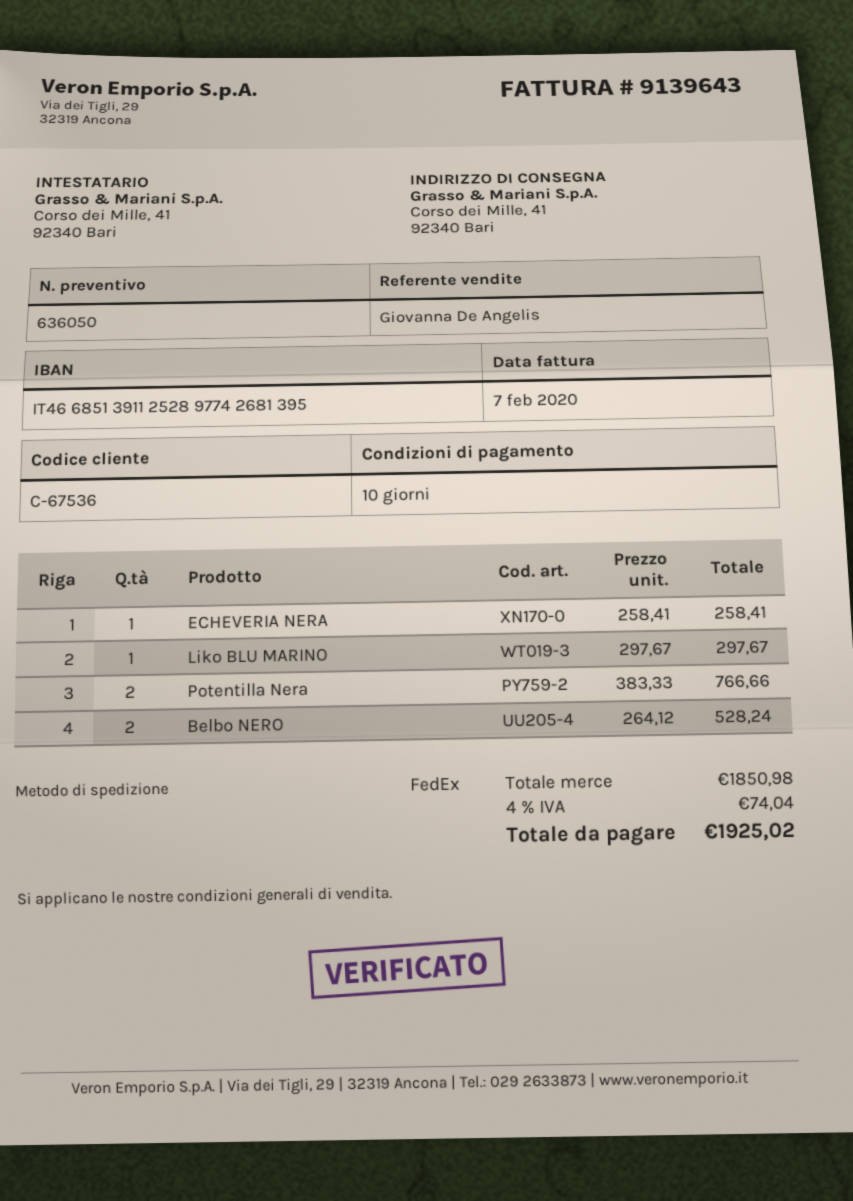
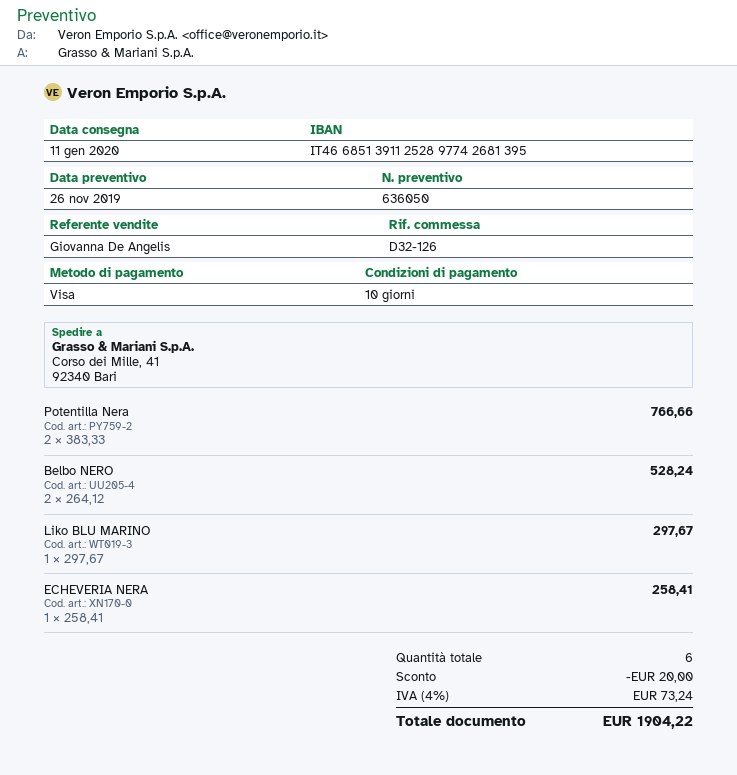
discount: none -> 20.00
tax: 4% = 74.04 -> 4% = 73.24
total: 1925.02 -> 1904.22

